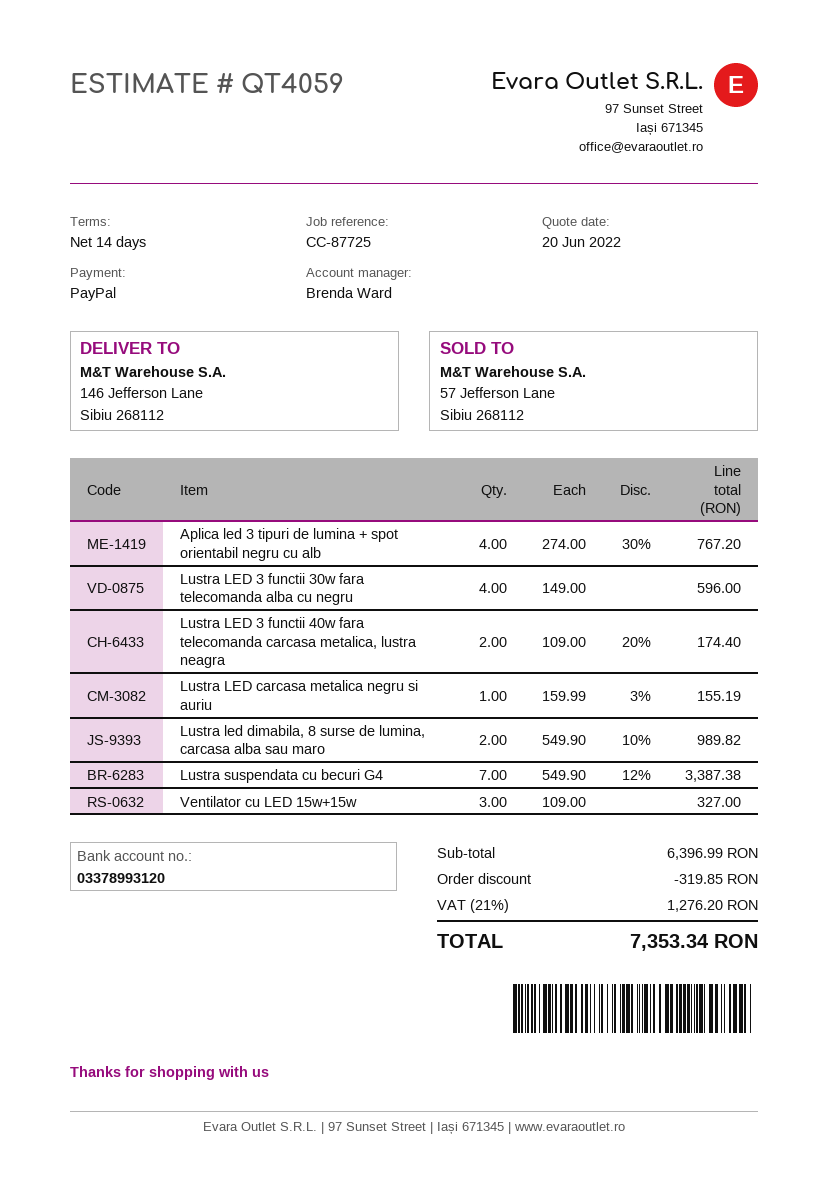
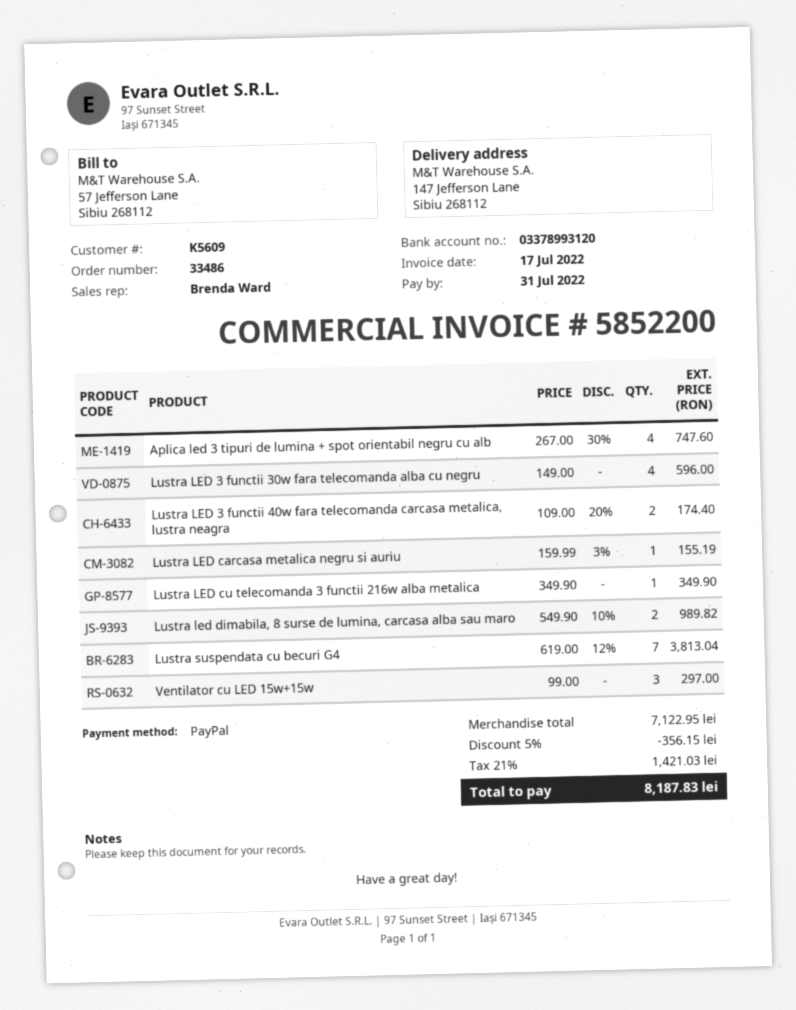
ship to: 146 Jefferson Lane, Sibiu 268112 -> 147 Jefferson Lane, Sibiu 268112
Aplica led 3 tipuri de lumina + spot orientabil negru cu alb: 4 x 274.00 - 30% = 767.20 -> 4 x 267.00 - 30% = 747.60
Lustra suspendata cu becuri G4: 7 x 549.90 - 12% = 3387.38 -> 7 x 619.00 - 12% = 3813.04
Ventilator cu LED 15w+15w: 3 x 109.00 = 327.00 -> 3 x 99.00 = 297.00
Lustra LED cu telecomanda 3 functii 216w alba metalica: none -> 1 x 349.90 = 349.90
subtotal: 6396.99 -> 7122.95
discount: 319.85 -> 356.15
tax: 21% = 1276.20 -> 21% = 1421.03
total: 7353.34 -> 8187.83

